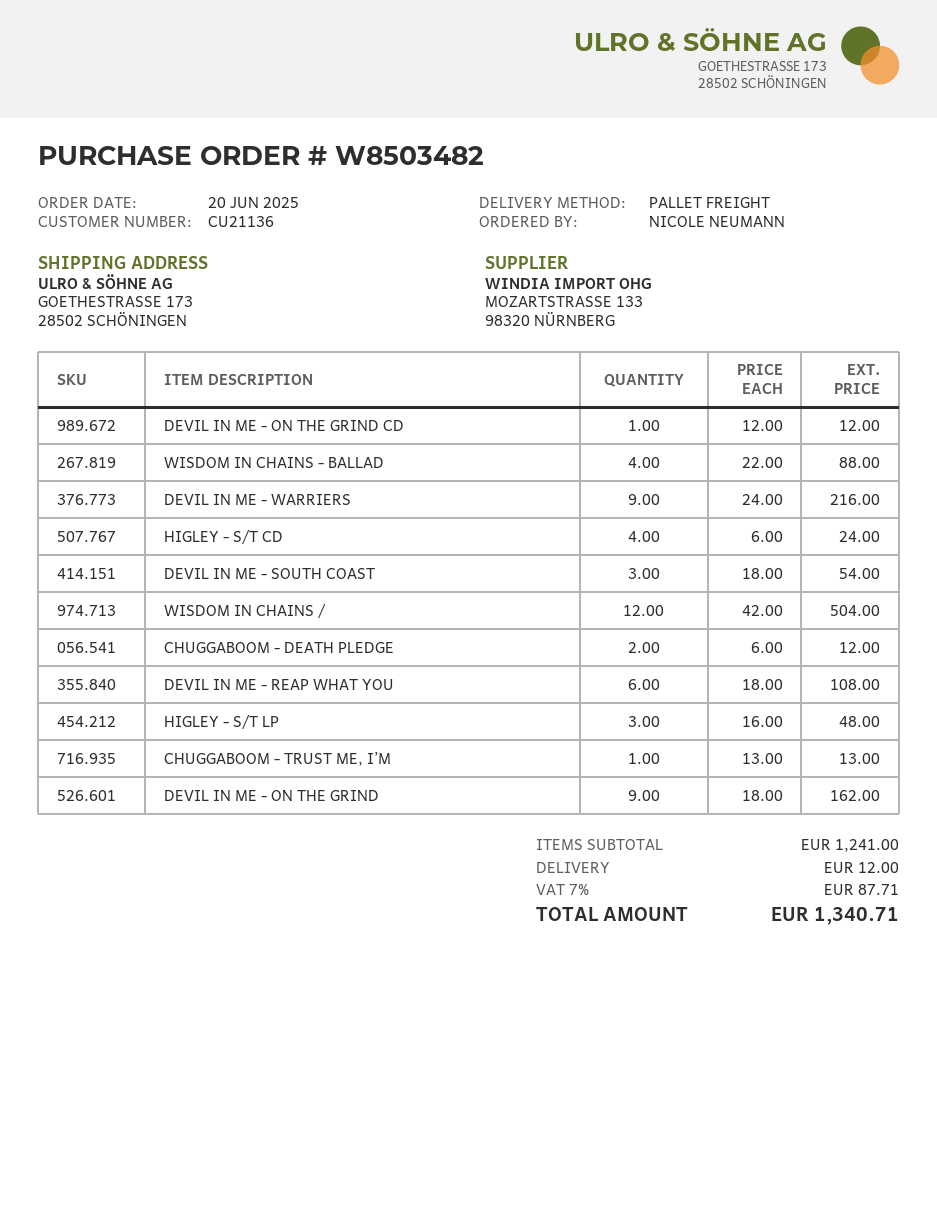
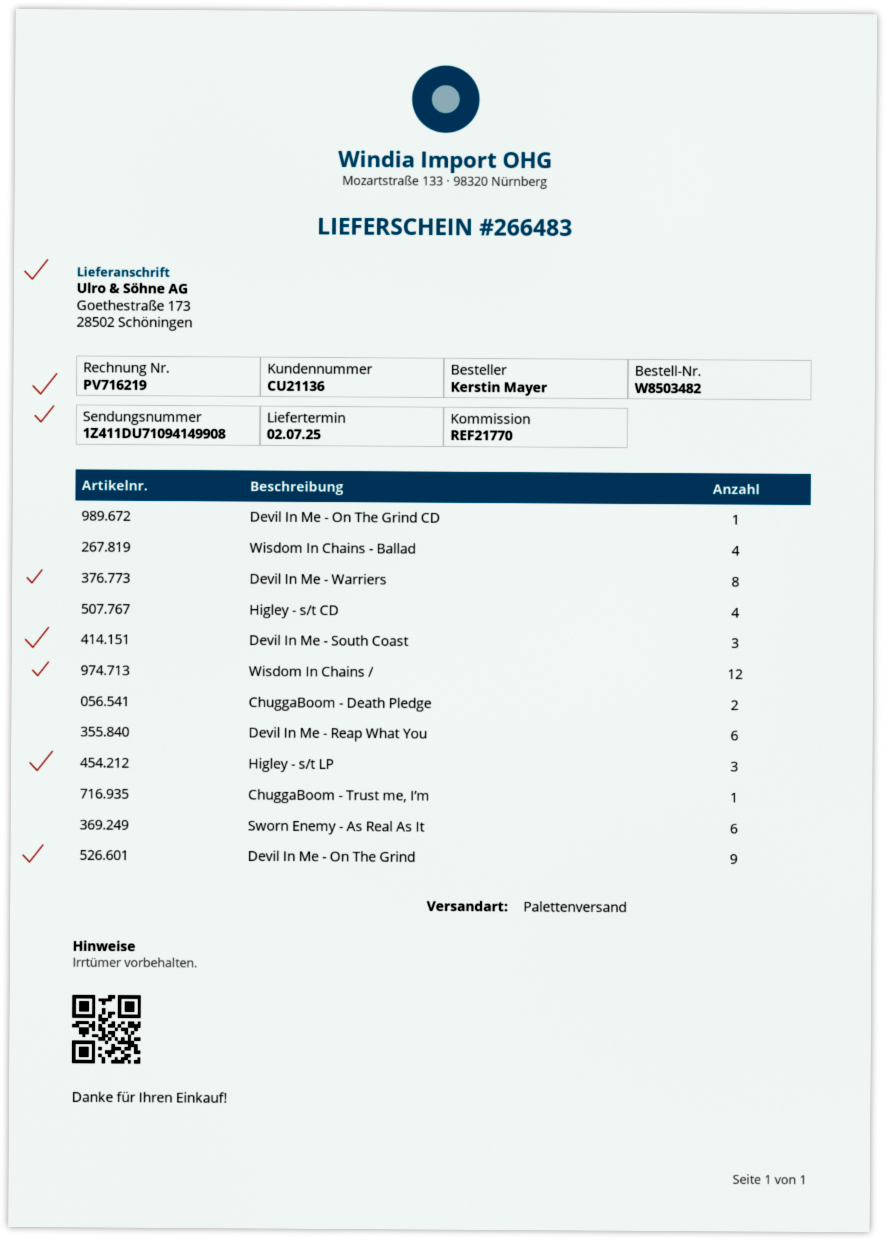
ordered by: NICOLE NEUMANN -> Kerstin Mayer
DEVIL IN ME - WARRIERS: 9 -> 8
Sworn Enemy - As Real As It: none -> 6

